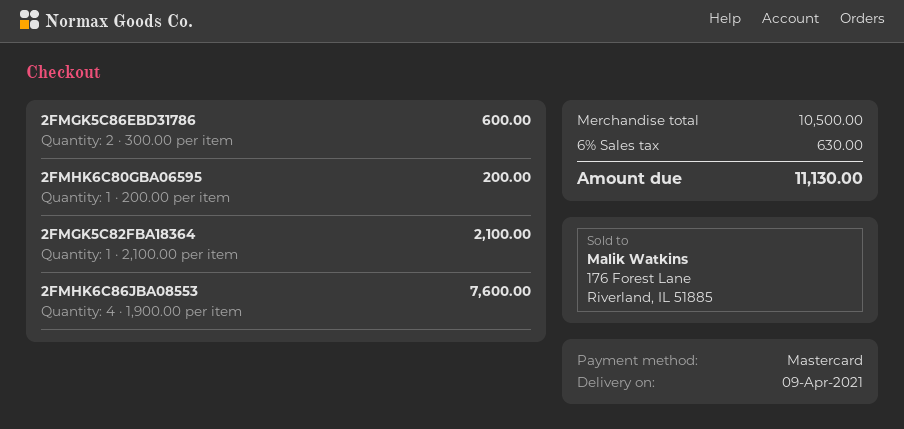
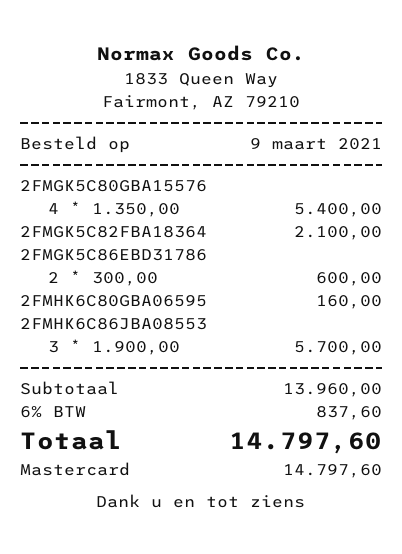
2FMHK6C80GBA06595: 1 x 200.00 = 200.00 -> 1 x 160.00 = 160.00
2FMHK6C86JBA08553: 4 x 1900.00 = 7600.00 -> 3 x 1900.00 = 5700.00
2FMGK5C80GBA15576: none -> 4 x 1350.00 = 5400.00
subtotal: 10500.00 -> 13960.00
tax: 6% = 630.00 -> 6% = 837.60
total: 11130.00 -> 14797.60

